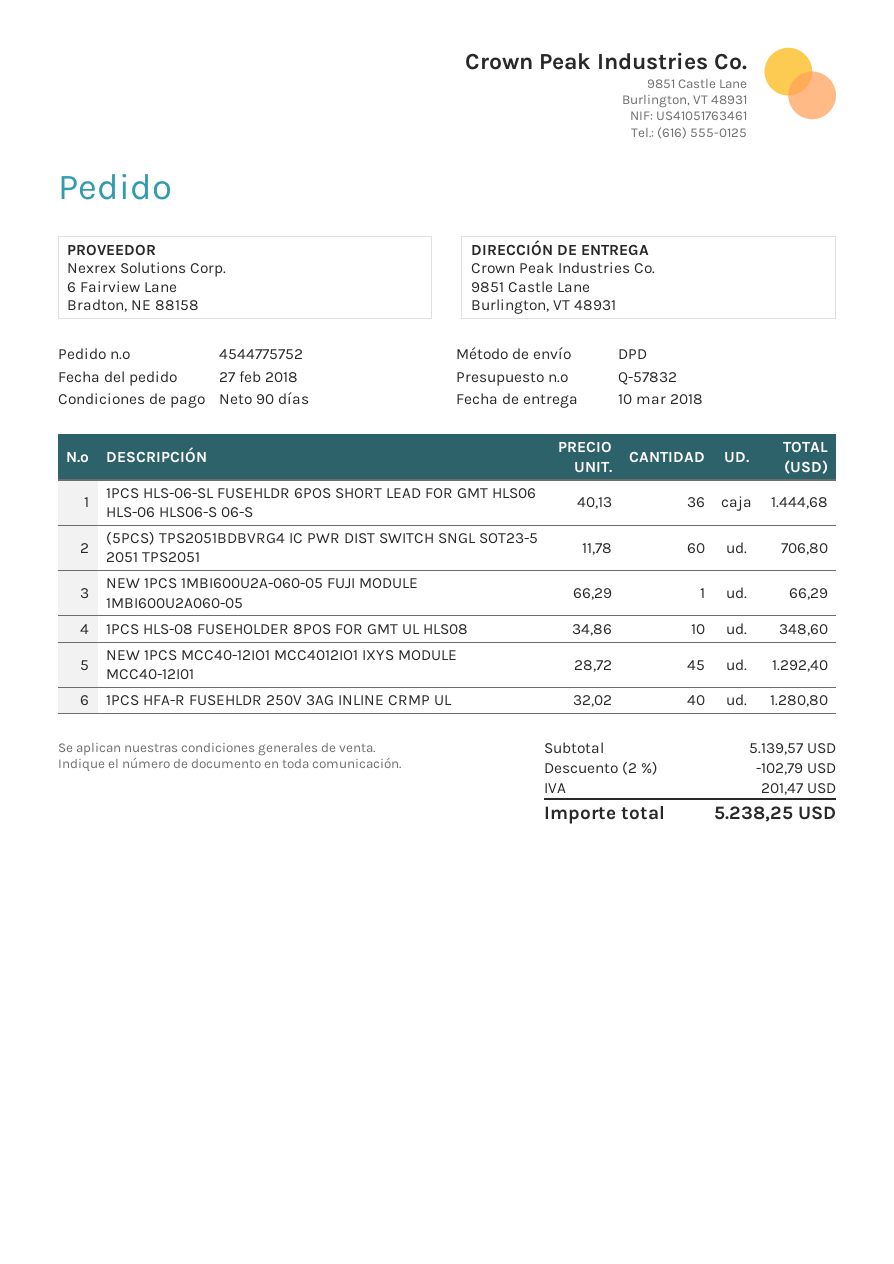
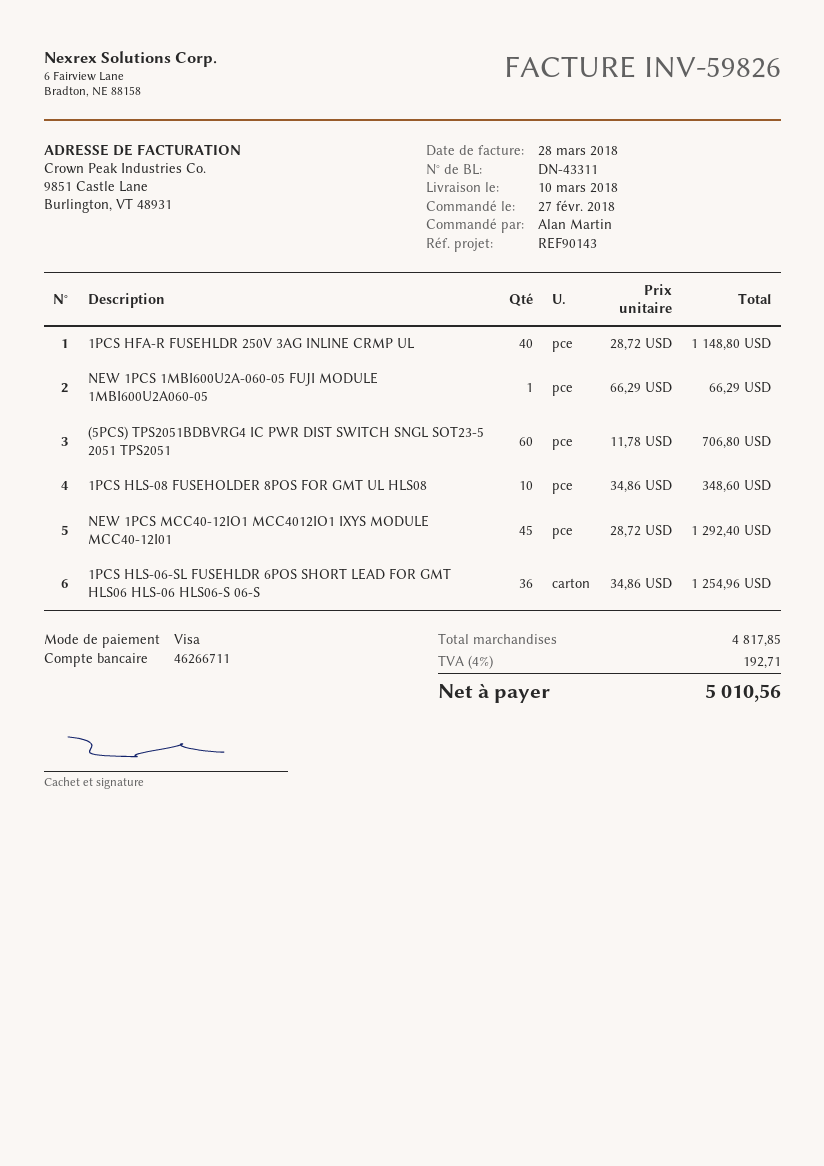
1PCS HLS-06-SL FUSEHLDR 6POS SHORT LEAD FOR GMT HLS06 HLS-06 HLS06-S 06-S: 36 x 40.13 = 1444.68 -> 36 x 34.86 = 1254.96
1PCS HFA-R FUSEHLDR 250V 3AG INLINE CRMP UL: 40 x 32.02 = 1280.80 -> 40 x 28.72 = 1148.80
subtotal: 5139.57 -> 4817.85
discount: 2% = 102.79 -> none
tax: 201.47 -> 192.71
total: 5238.25 -> 5010.56

